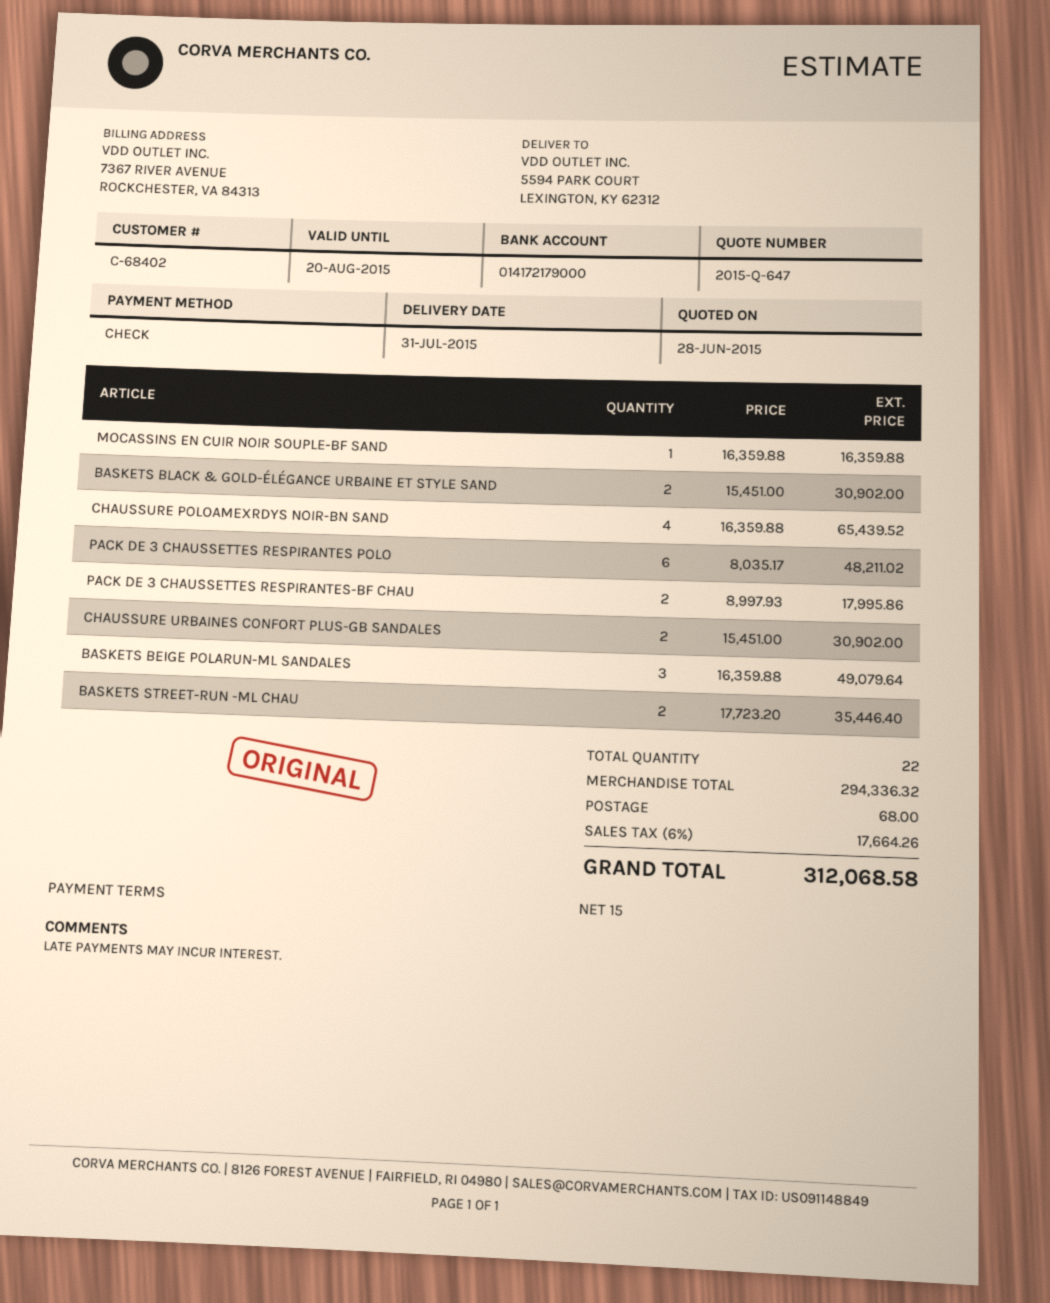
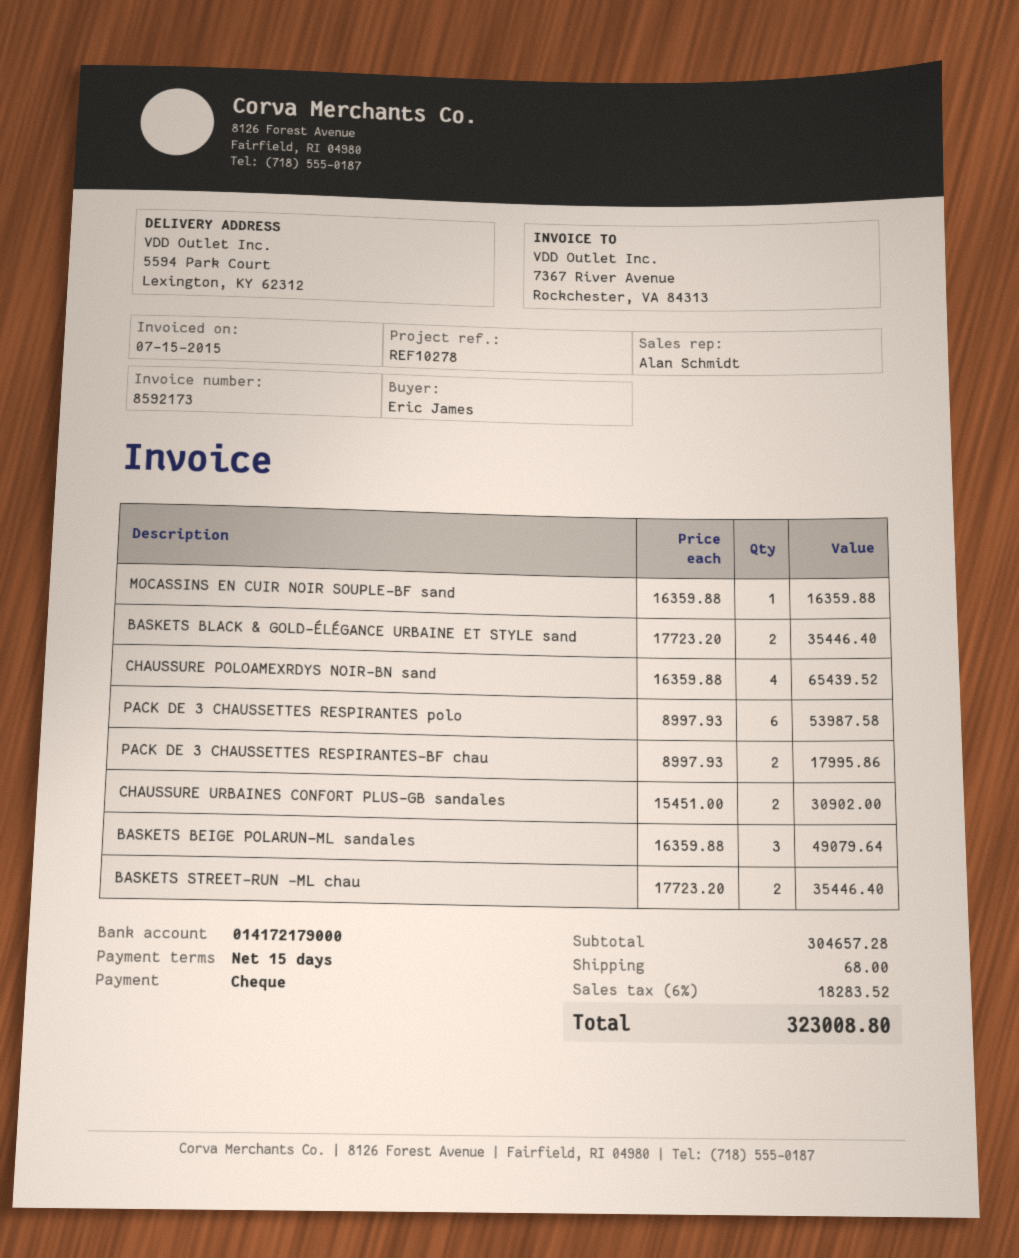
BASKETS BLACK & GOLD-ÉLÉGANCE URBAINE ET STYLE SAND: 2 x 15451.00 = 30902.00 -> 2 x 17723.20 = 35446.40
PACK DE 3 CHAUSSETTES RESPIRANTES POLO: 6 x 8035.17 = 48211.02 -> 6 x 8997.93 = 53987.58
subtotal: 294336.32 -> 304657.28
tax: 6% = 17664.26 -> 6% = 18283.52
total: 312068.58 -> 323008.80

